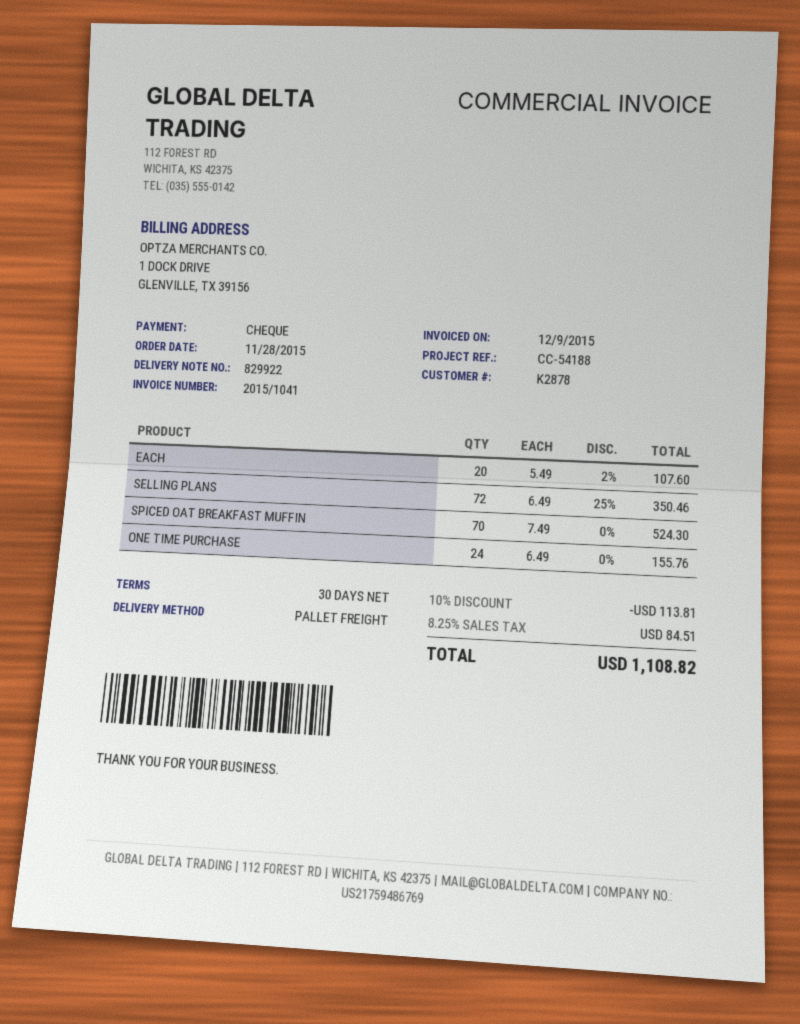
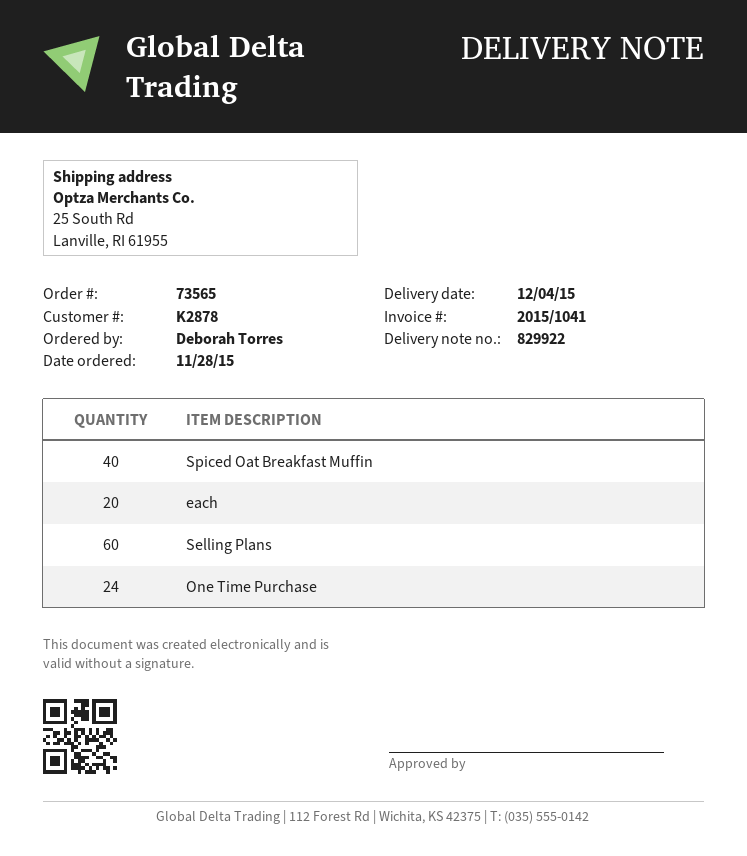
SELLING PLANS: 72 -> 60
SPICED OAT BREAKFAST MUFFIN: 70 -> 40

